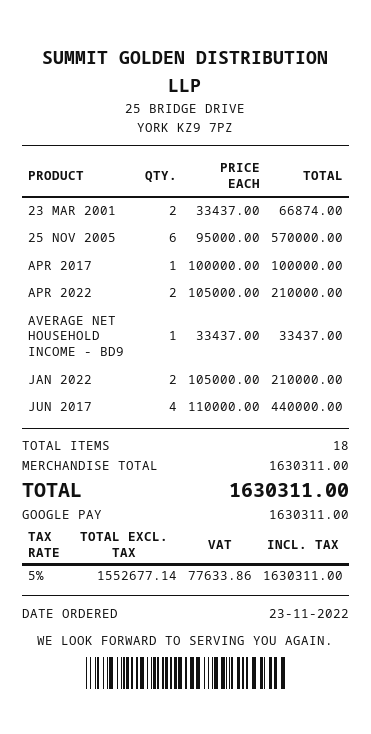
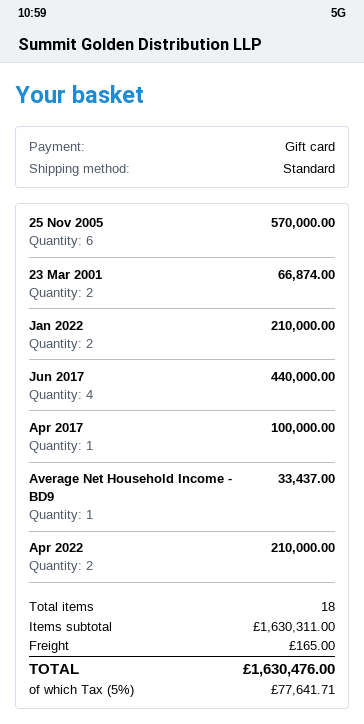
payment method: Google Pay -> gift card
shipping: none -> 165.00
tax: 5% = 77633.86 -> 5% = 77641.71
total: 1630311.00 -> 1630476.00

